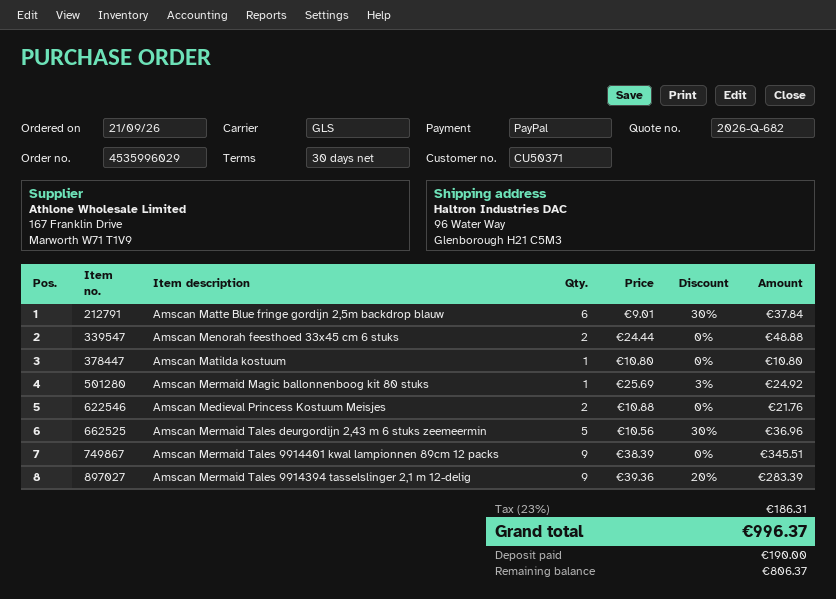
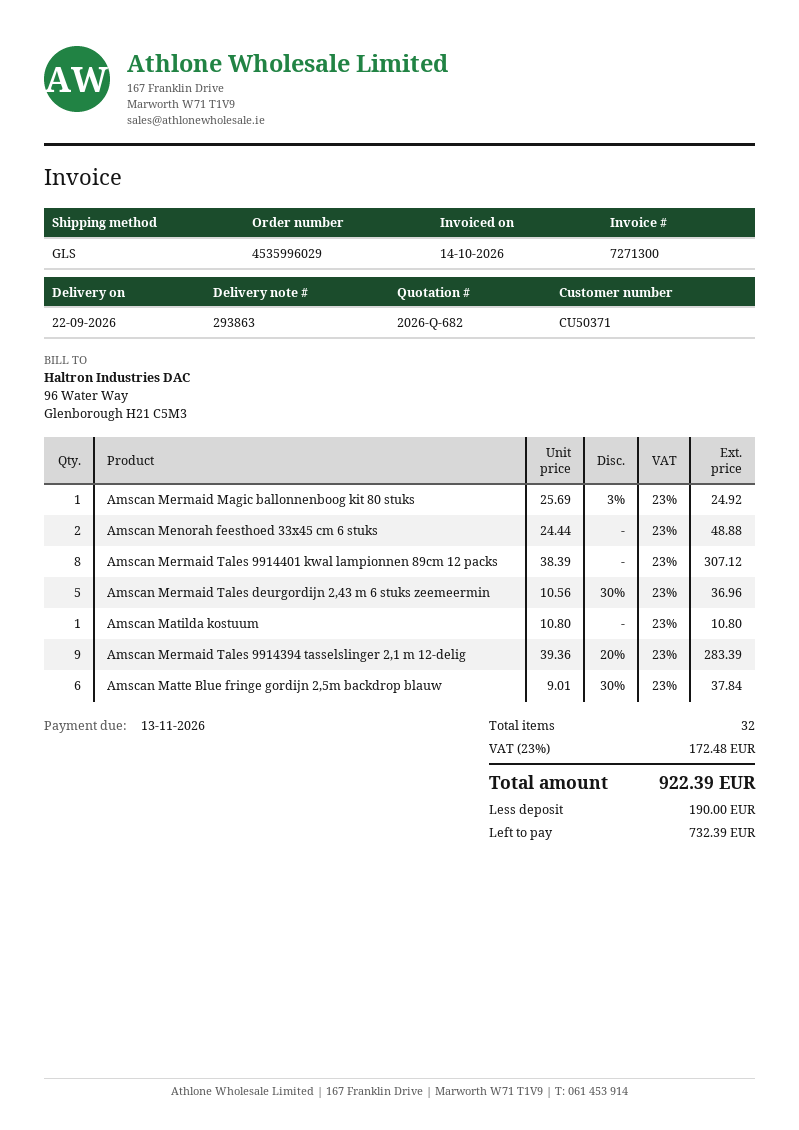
Amscan Medieval Princess Kostuum Meisjes: 2 x 10.88 = 21.76 -> none
Amscan Mermaid Tales 9914401 kwal lampionnen 89cm 12 packs: 9 x 38.39 = 345.51 -> 8 x 38.39 = 307.12
tax: 23% = 186.31 -> 23% = 172.48
total: 996.37 -> 922.39
balance: 806.37 -> 732.39

